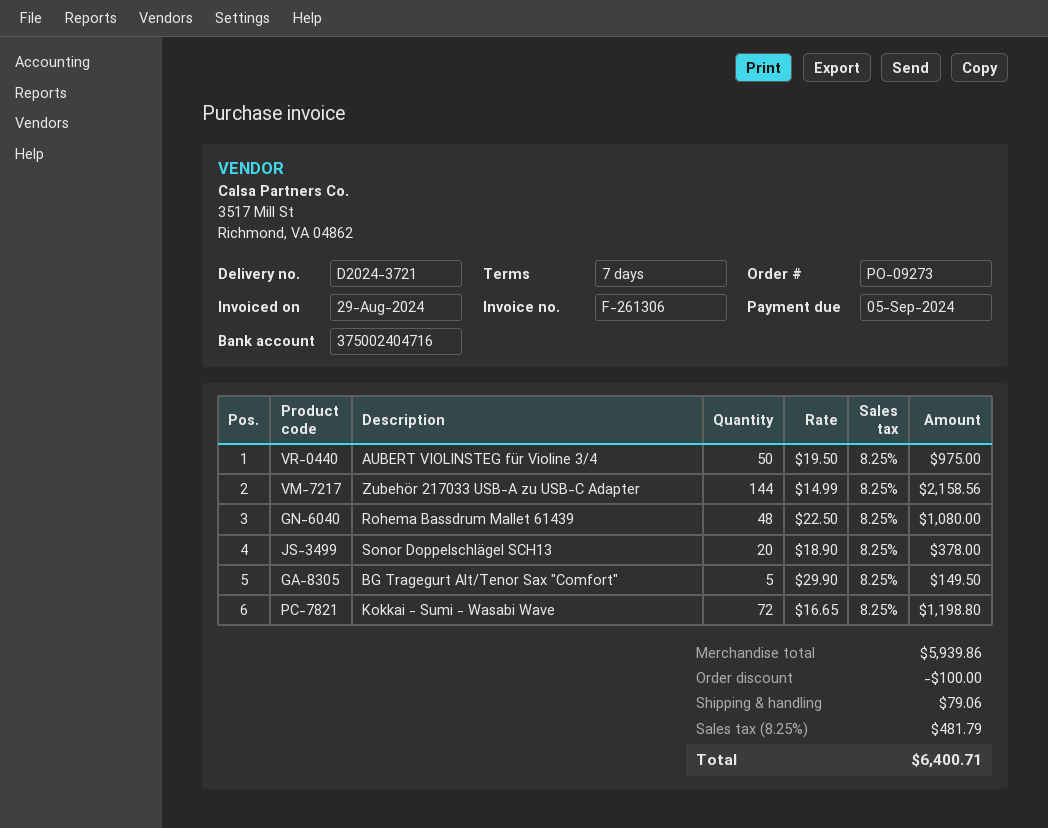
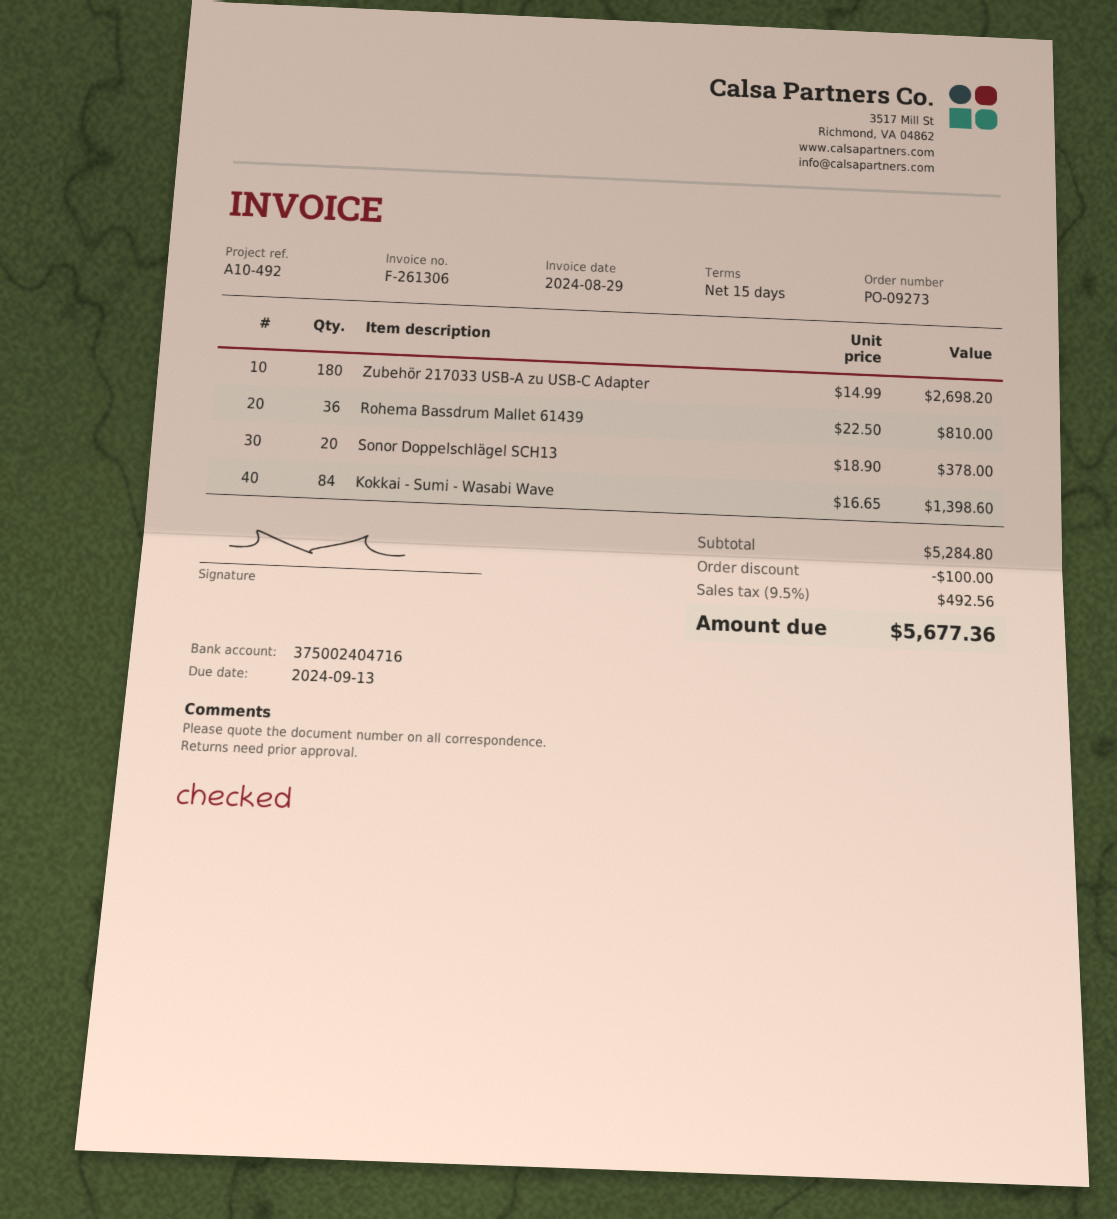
payment terms: 7 days -> 15 days
due date: 2024-09-05 -> 2024-09-13
AUBERT VIOLINSTEG für Violine 3/4: 50 x 19.50 = 975.00 -> none
Zubehör 217033 USB-A zu USB-C Adapter: 144 x 14.99 = 2158.56 -> 180 x 14.99 = 2698.20
Rohema Bassdrum Mallet 61439: 48 x 22.50 = 1080.00 -> 36 x 22.50 = 810.00
BG Tragegurt Alt/Tenor Sax "Comfort": 5 x 29.90 = 149.50 -> none
Kokkai - Sumi - Wasabi Wave: 72 x 16.65 = 1198.80 -> 84 x 16.65 = 1398.60
subtotal: 5939.86 -> 5284.80
shipping: 79.06 -> none
tax: 8.25% = 481.79 -> 9.5% = 492.56
total: 6400.71 -> 5677.36

